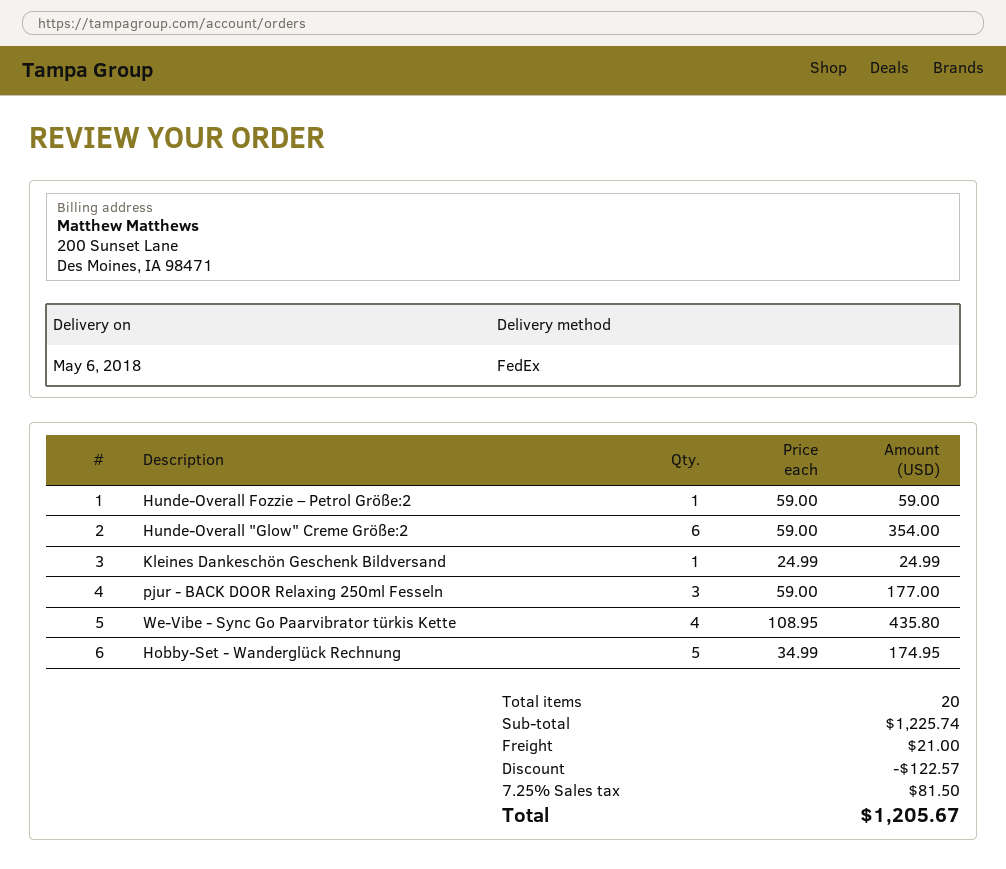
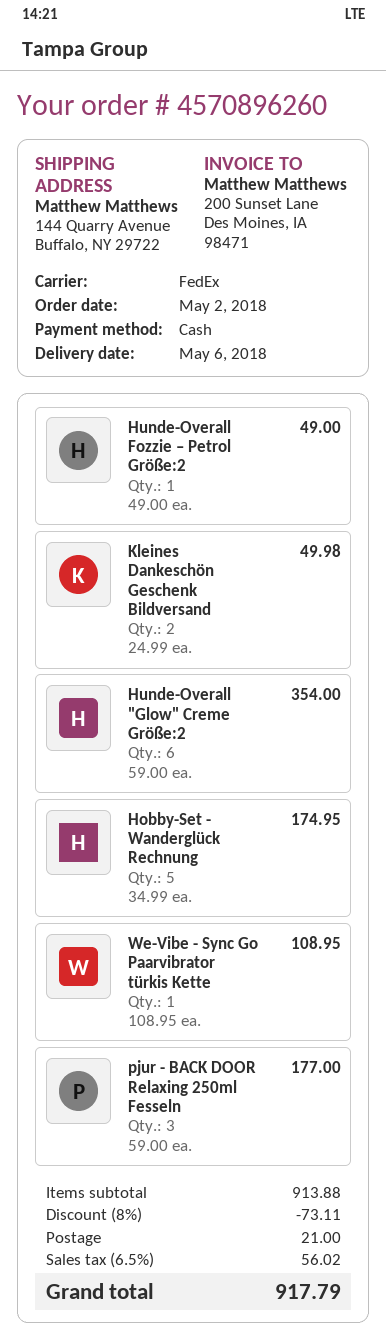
Hunde-Overall Fozzie – Petrol Größe:2: 1 x 59.00 = 59.00 -> 1 x 49.00 = 49.00
Kleines Dankeschön Geschenk Bildversand: 1 x 24.99 = 24.99 -> 2 x 24.99 = 49.98
We-Vibe - Sync Go Paarvibrator türkis Kette: 4 x 108.95 = 435.80 -> 1 x 108.95 = 108.95
subtotal: 1225.74 -> 913.88
discount: 122.57 -> 73.11
tax: 7.25% = 81.50 -> 6.5% = 56.02
total: 1205.67 -> 917.79

